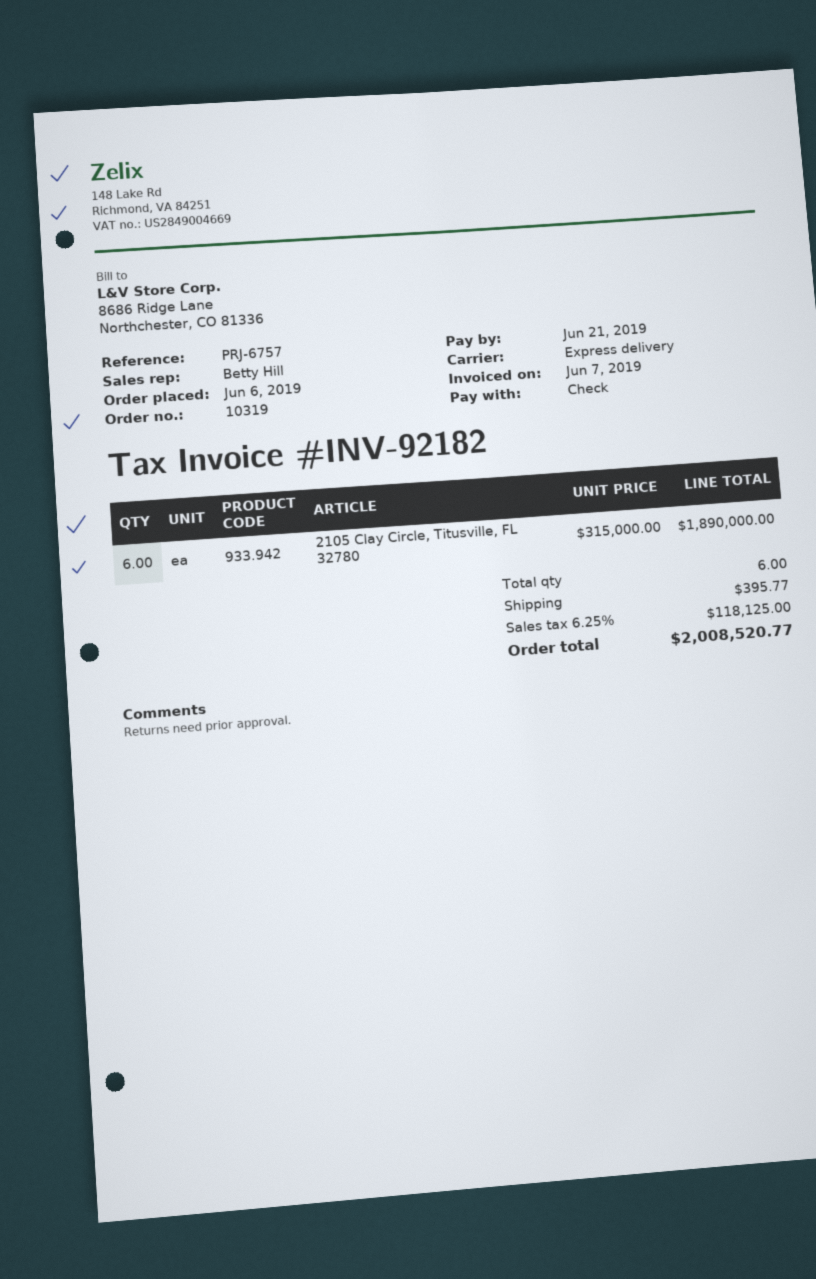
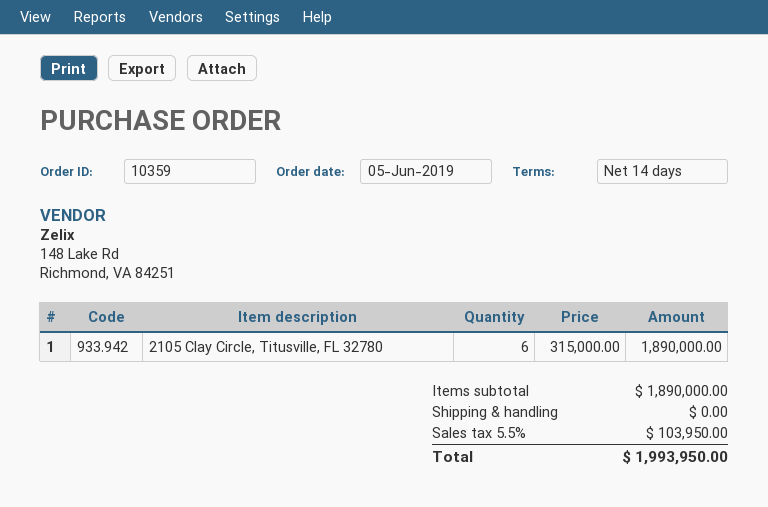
order number: 10319 -> 10359
order date: 2019-06-06 -> 2019-06-05
shipping: 395.77 -> 0.00
tax: 6.25% = 118125.00 -> 5.5% = 103950.00
total: 2008520.77 -> 1993950.00

